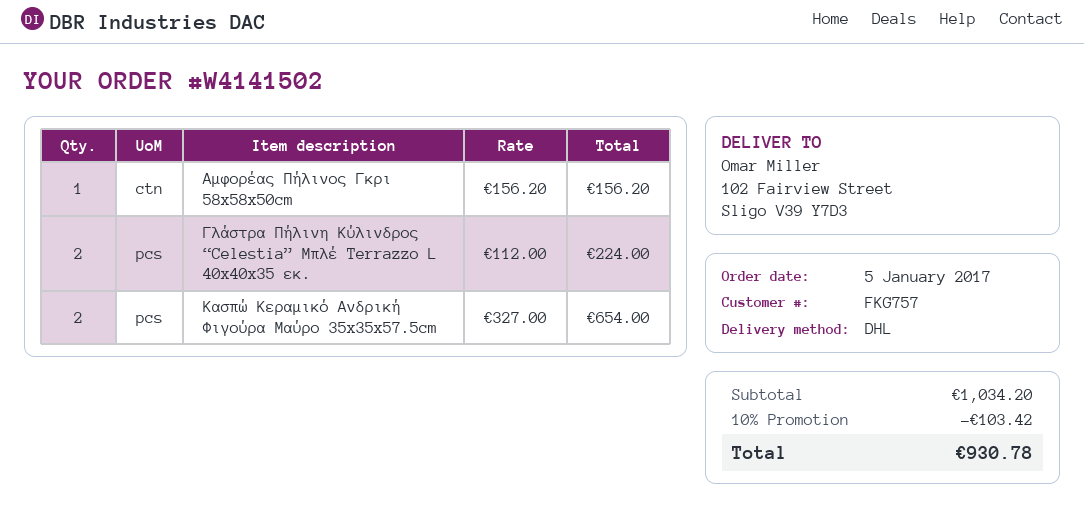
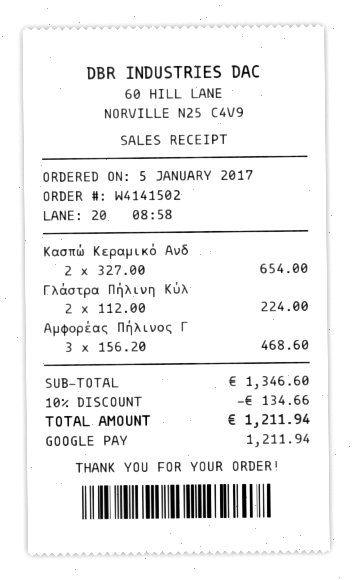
Αμφορέας Πήλινος Γκρι 58x58x50cm: 1 x 156.20 = 156.20 -> 3 x 156.20 = 468.60
subtotal: 1034.20 -> 1346.60
discount: 10% = 103.42 -> 10% = 134.66
total: 930.78 -> 1211.94

